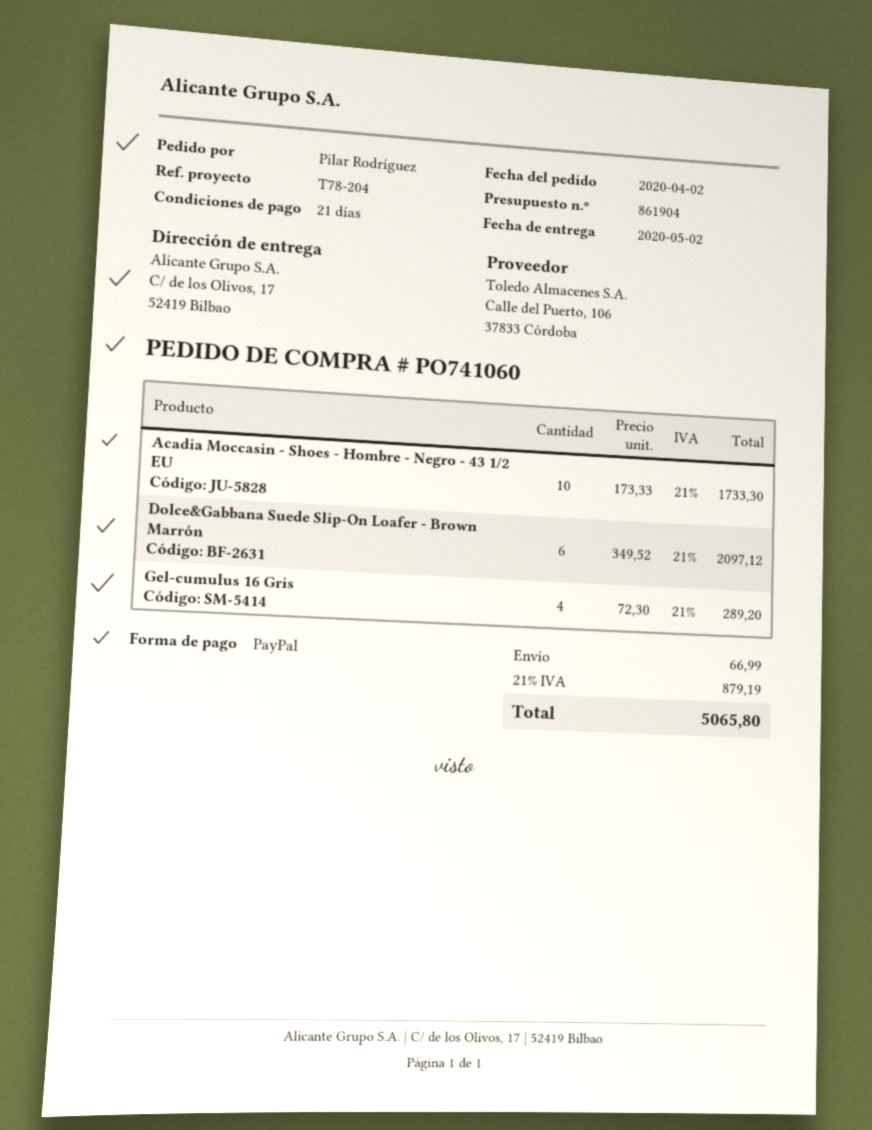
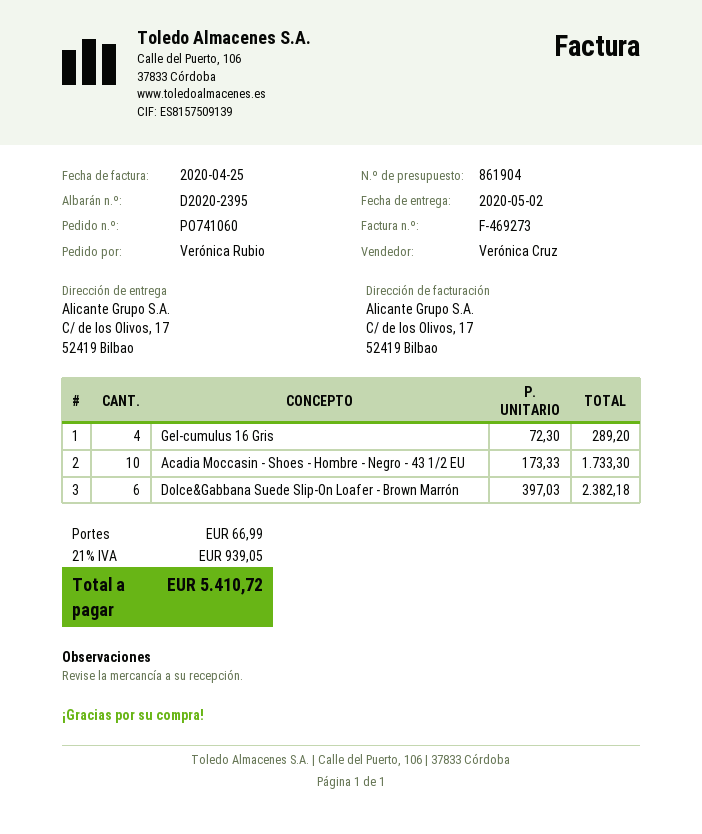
ordered by: Pilar Rodríguez -> Verónica Rubio
Dolce&Gabbana Suede Slip-On Loafer - Brown Marrón: 6 x 349.52 = 2097.12 -> 6 x 397.03 = 2382.18
tax: 21% = 879.19 -> 21% = 939.05
total: 5065.80 -> 5410.72

